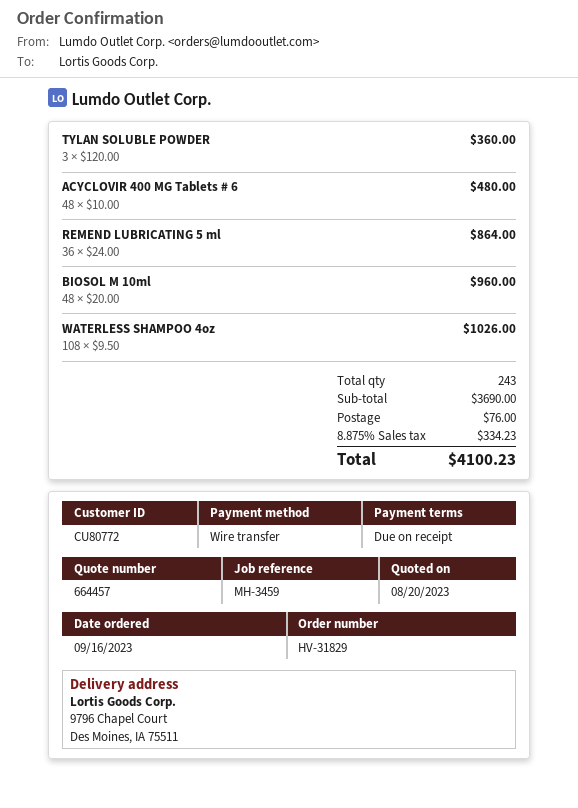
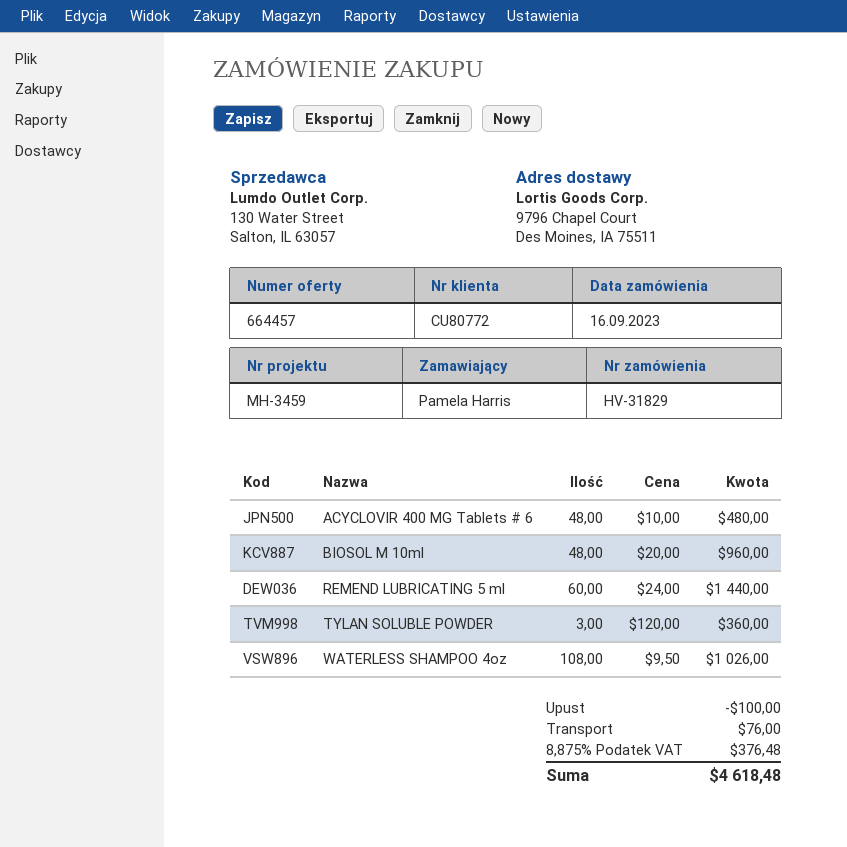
REMEND LUBRICATING 5 ml: 36 x 24.00 = 864.00 -> 60 x 24.00 = 1440.00
discount: none -> 100.00
tax: 8.875% = 334.23 -> 8.875% = 376.48
total: 4100.23 -> 4618.48

